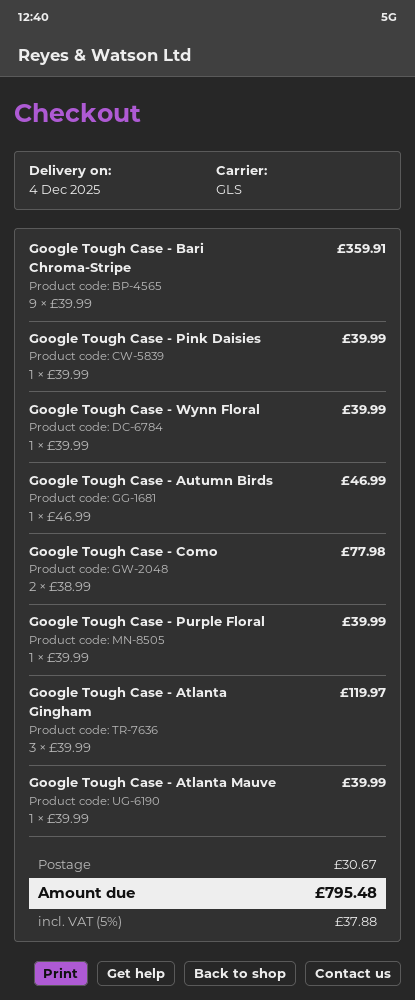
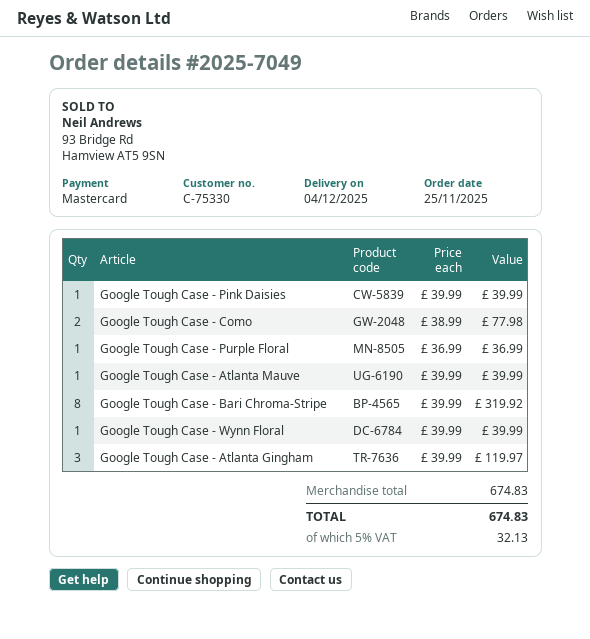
Google Tough Case - Bari Chroma-Stripe: 9 x 39.99 = 359.91 -> 8 x 39.99 = 319.92
Google Tough Case - Autumn Birds: 1 x 46.99 = 46.99 -> none
Google Tough Case - Purple Floral: 1 x 39.99 = 39.99 -> 1 x 36.99 = 36.99
shipping: 30.67 -> none
tax: 5% = 37.88 -> 5% = 32.13
total: 795.48 -> 674.83

